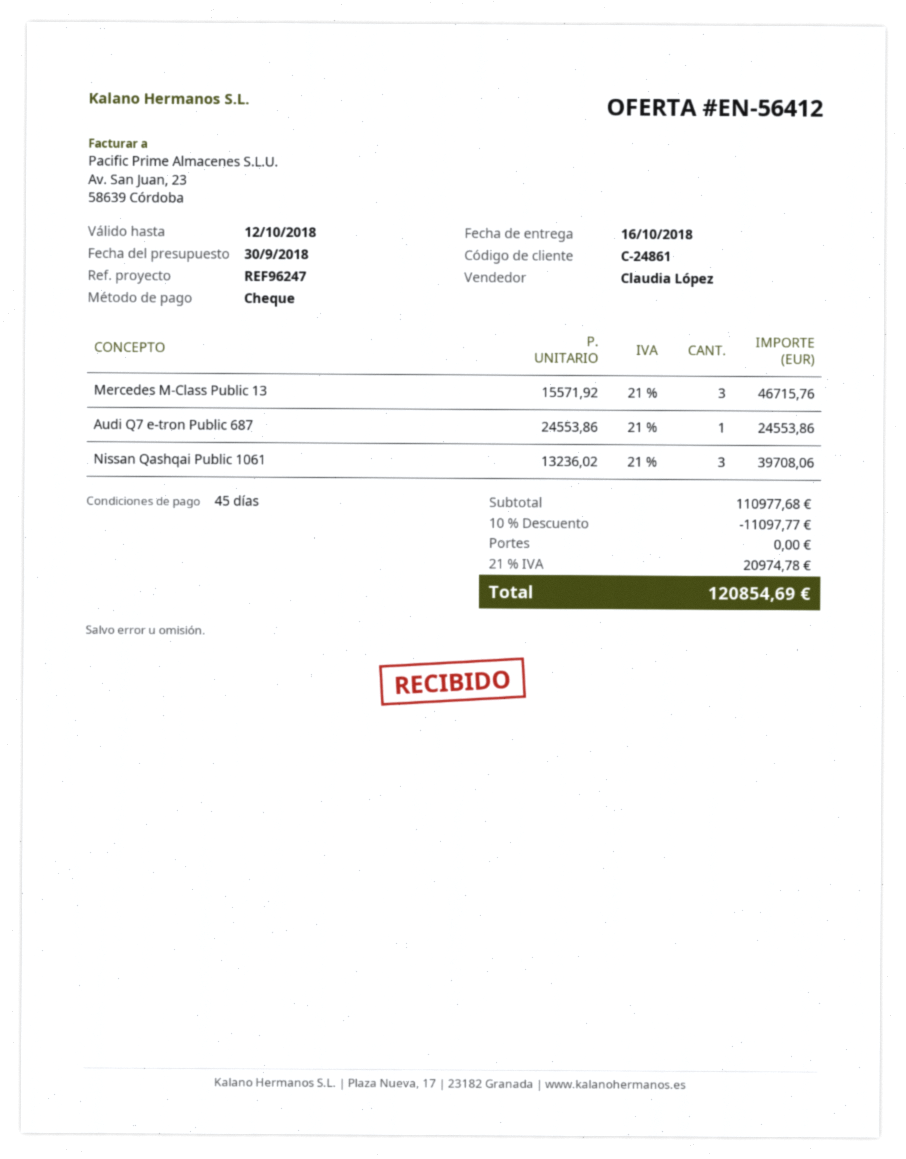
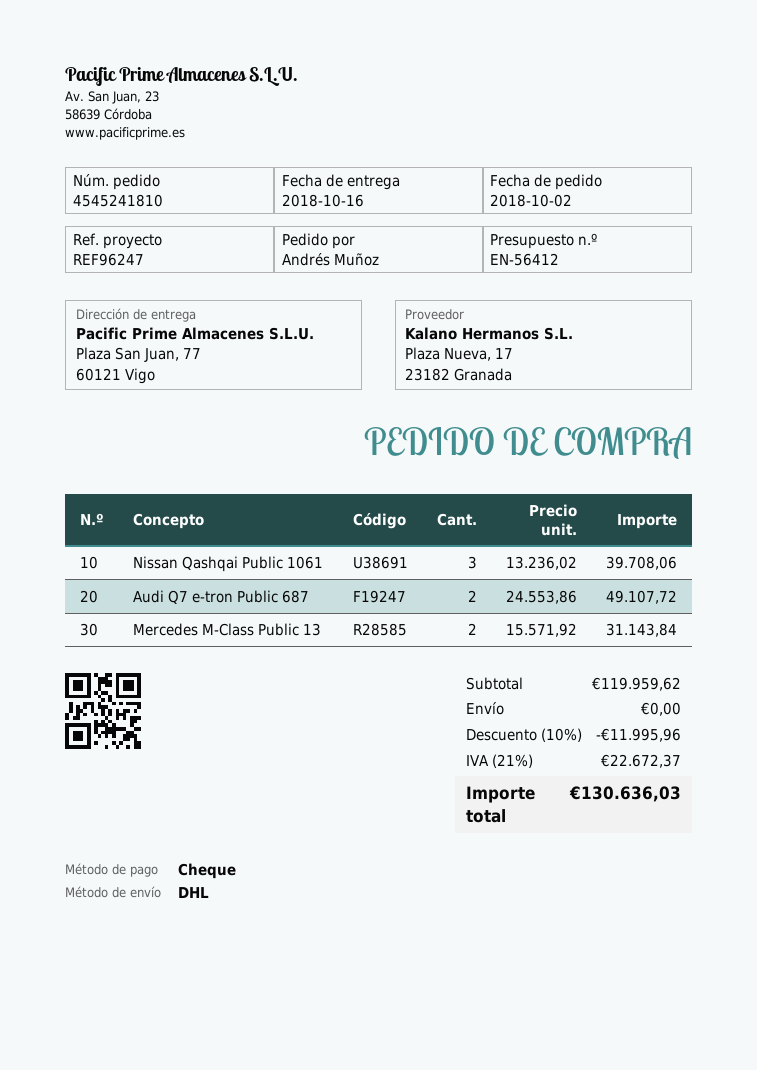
Mercedes M-Class Public 13: 3 x 15571.92 = 46715.76 -> 2 x 15571.92 = 31143.84
Audi Q7 e-tron Public 687: 1 x 24553.86 = 24553.86 -> 2 x 24553.86 = 49107.72
subtotal: 110977.68 -> 119959.62
discount: 10% = 11097.77 -> 10% = 11995.96
tax: 21% = 20974.78 -> 21% = 22672.37
total: 120854.69 -> 130636.03

